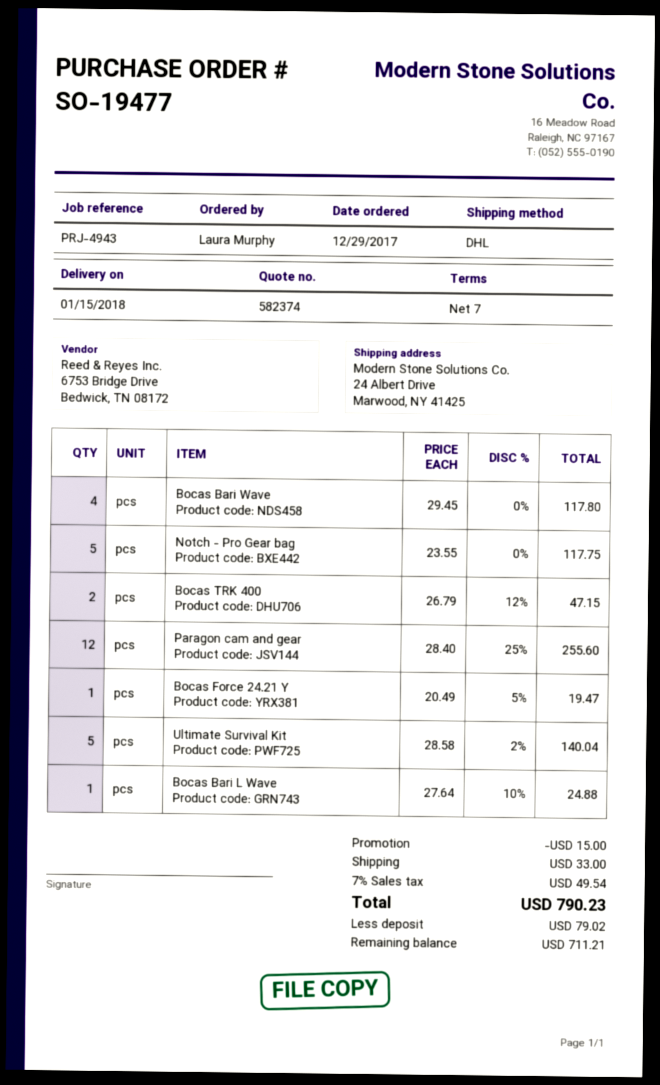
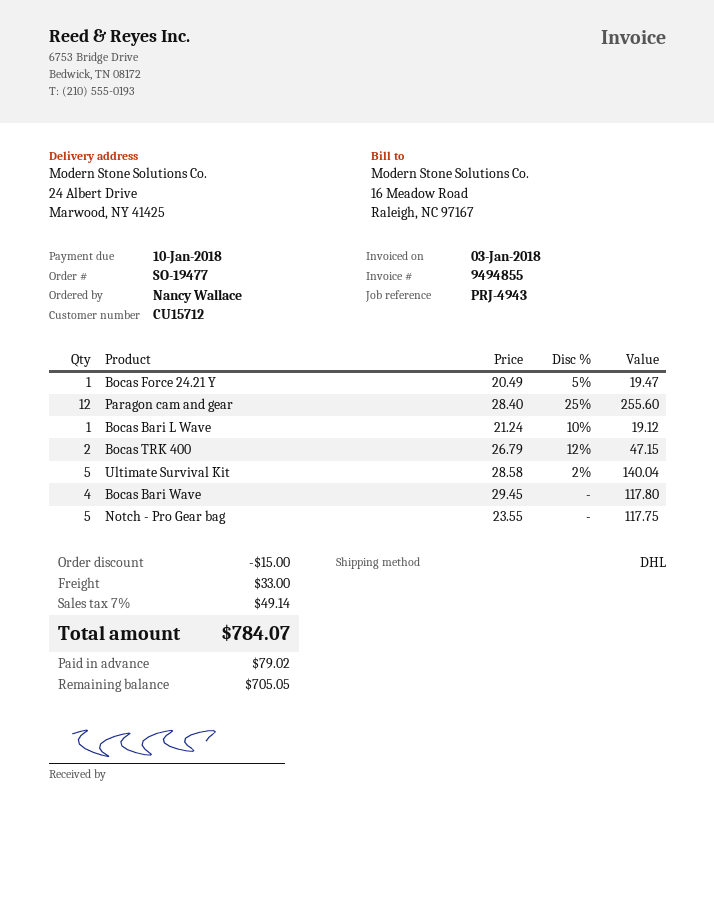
ordered by: Laura Murphy -> Nancy Wallace
Bocas Bari L Wave: 1 x 27.64 - 10% = 24.88 -> 1 x 21.24 - 10% = 19.12
tax: 7% = 49.54 -> 7% = 49.14
total: 790.23 -> 784.07
balance: 711.21 -> 705.05

